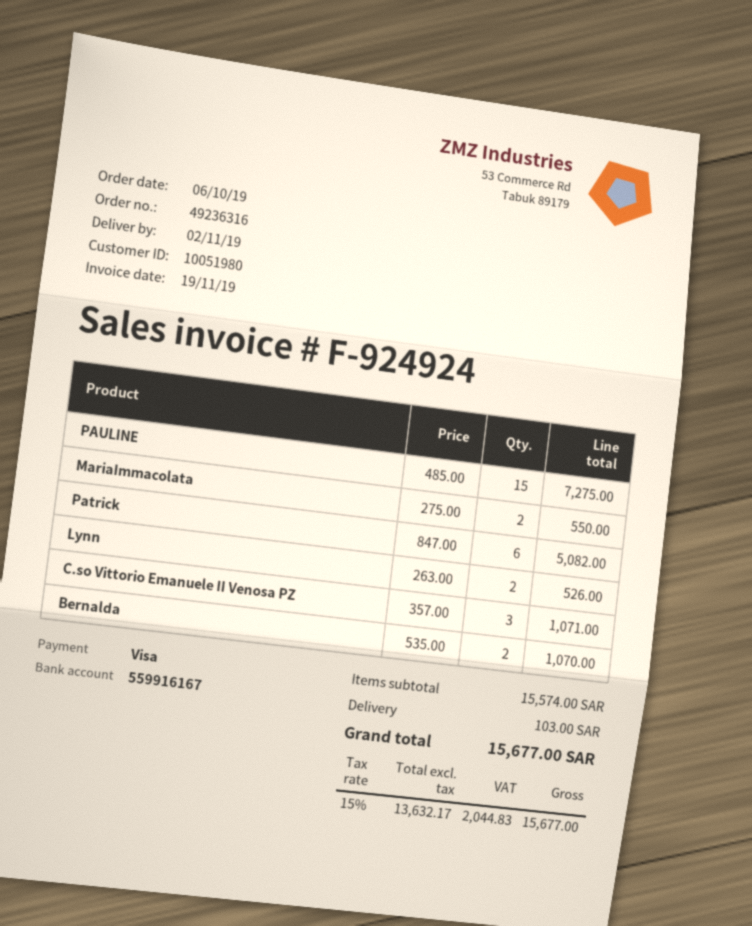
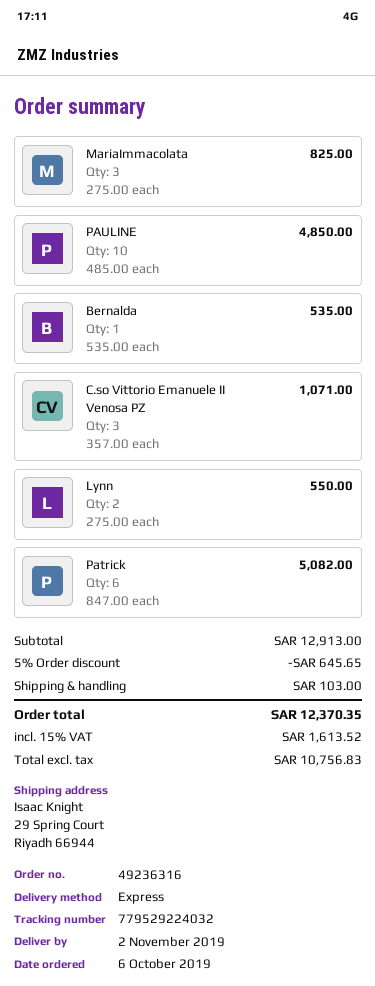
PAULINE: 15 x 485.00 = 7275.00 -> 10 x 485.00 = 4850.00
MariaImmacolata: 2 x 275.00 = 550.00 -> 3 x 275.00 = 825.00
Lynn: 2 x 263.00 = 526.00 -> 2 x 275.00 = 550.00
Bernalda: 2 x 535.00 = 1070.00 -> 1 x 535.00 = 535.00
subtotal: 15574.00 -> 12913.00
discount: none -> 5% = 645.65
net: 13632.17 -> 10756.83
tax: 15% = 2044.83 -> 15% = 1613.52
total: 15677.00 -> 12370.35

